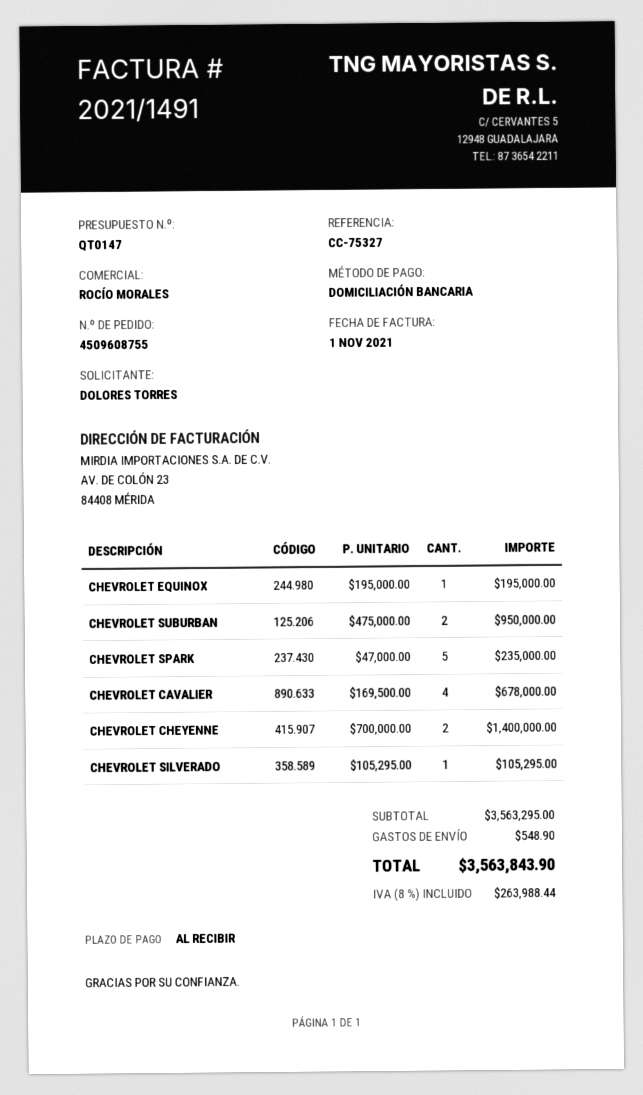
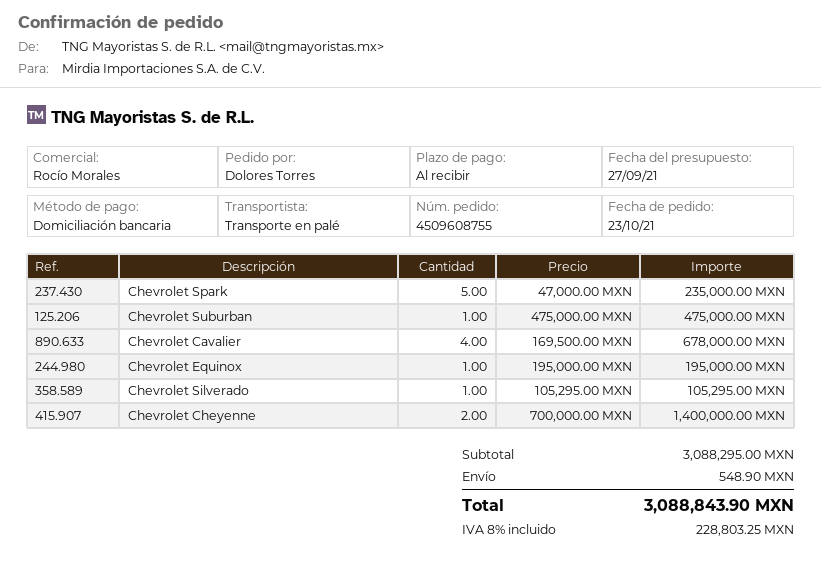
CHEVROLET SUBURBAN: 2 x 475000.00 = 950000.00 -> 1 x 475000.00 = 475000.00
subtotal: 3563295.00 -> 3088295.00
tax: 8% = 263988.44 -> 8% = 228803.25
total: 3563843.90 -> 3088843.90

